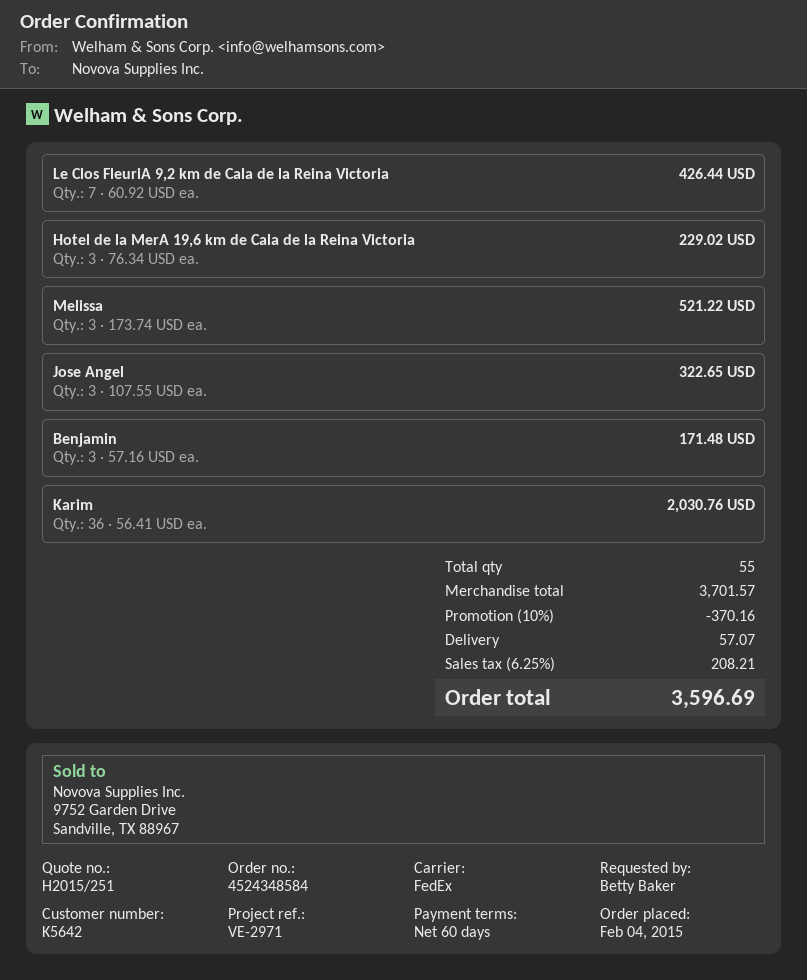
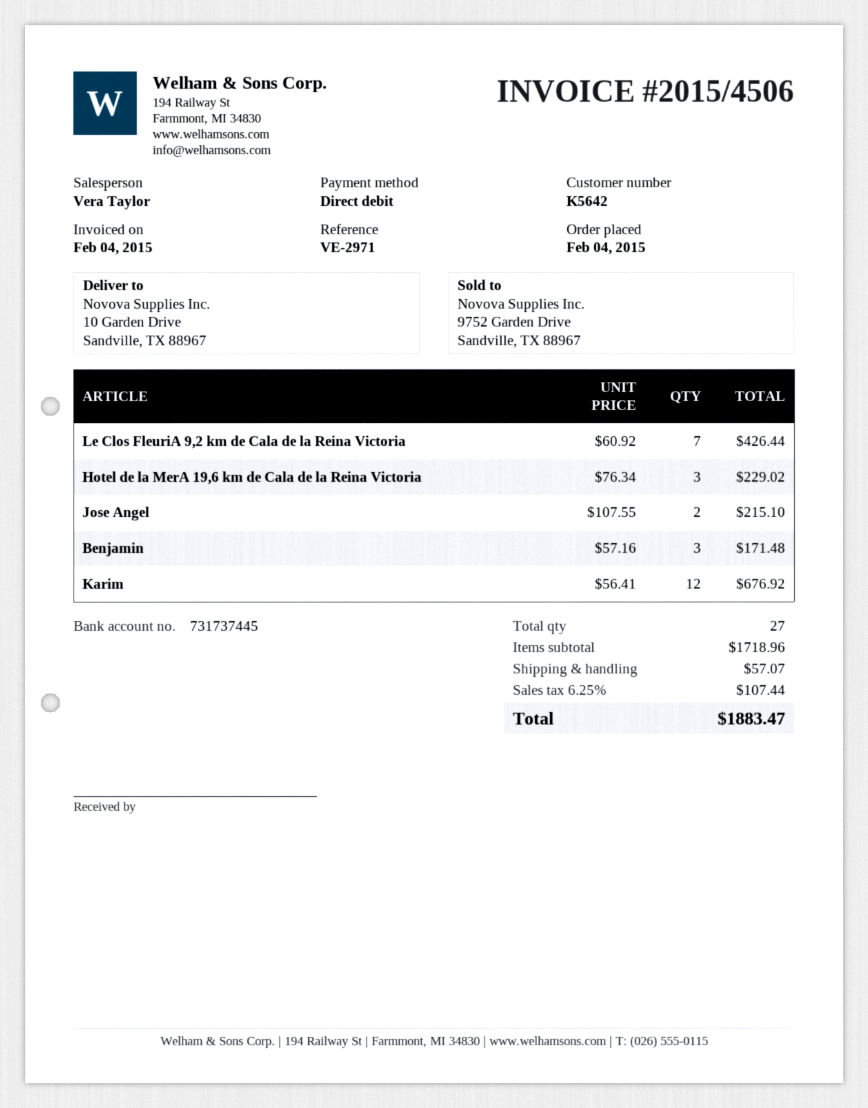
Melissa: 3 x 173.74 = 521.22 -> none
Jose Angel: 3 x 107.55 = 322.65 -> 2 x 107.55 = 215.10
Karim: 36 x 56.41 = 2030.76 -> 12 x 56.41 = 676.92
total quantity: 55 -> 27
subtotal: 3701.57 -> 1718.96
discount: 10% = 370.16 -> none
tax: 6.25% = 208.21 -> 6.25% = 107.44
total: 3596.69 -> 1883.47

